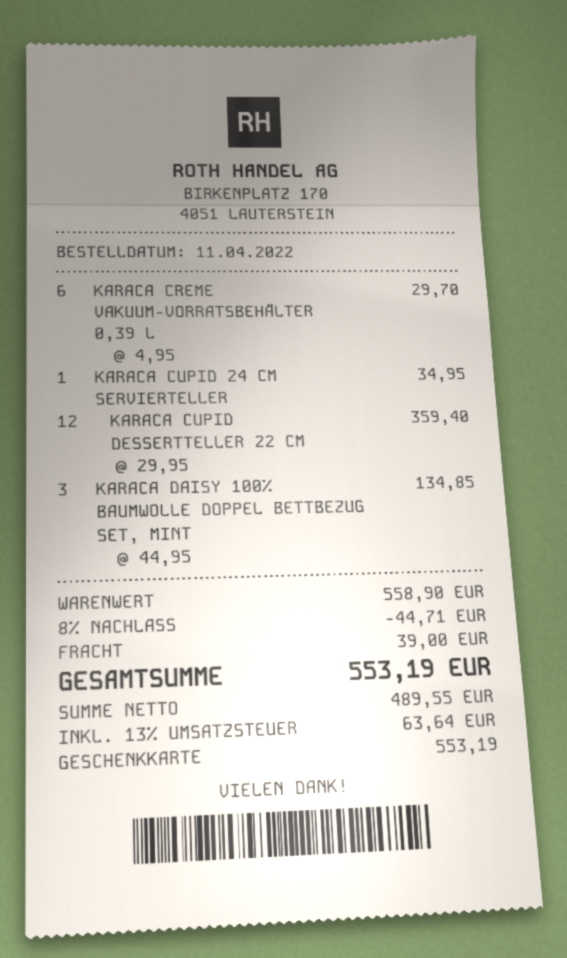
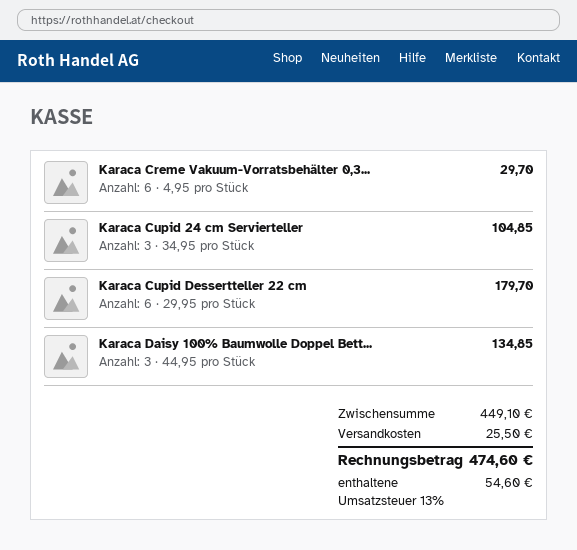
KARACA CUPID 24 CM SERVIERTELLER: 1 x 34.95 = 34.95 -> 3 x 34.95 = 104.85
KARACA CUPID DESSERTTELLER 22 CM: 12 x 29.95 = 359.40 -> 6 x 29.95 = 179.70
subtotal: 558.90 -> 449.10
discount: 8% = 44.71 -> none
shipping: 39.00 -> 25.50
tax: 13% = 63.64 -> 13% = 54.60
total: 553.19 -> 474.60

